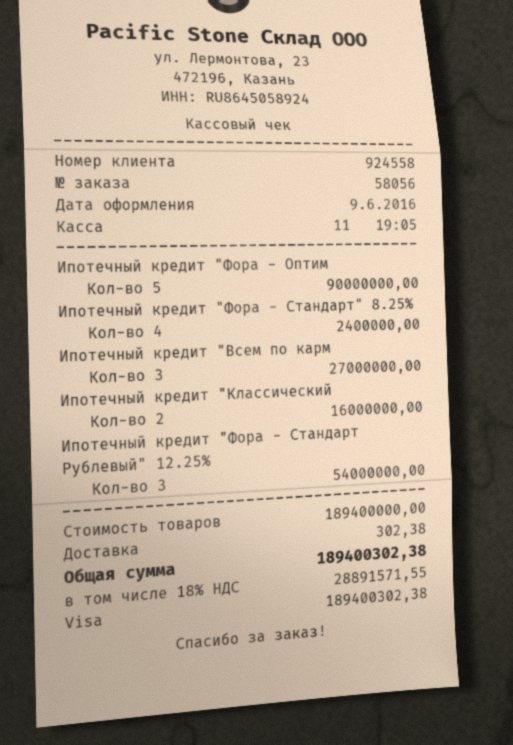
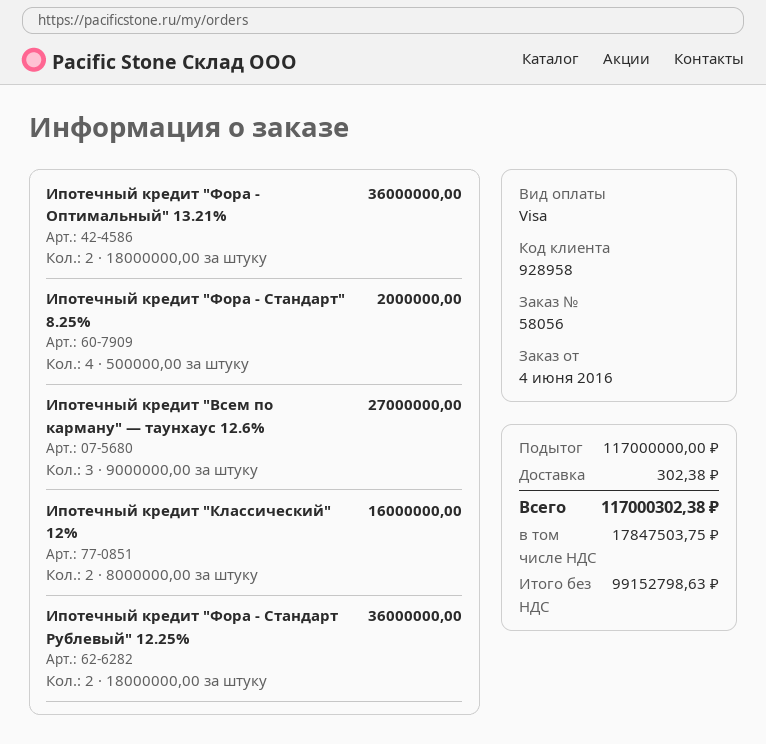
order date: 2016-06-09 -> 2016-06-04
customer number: 924558 -> 928958
Ипотечный кредит "Фора - Оптим: 5 for 90000000.00 -> 2 for 36000000.00
Ипотечный кредит "Фора - Стандарт" 8.25%: 4 for 2400000.00 -> 4 for 2000000.00
Ипотечный кредит "Фора - Стандарт Рублевый" 12.25%: 3 for 54000000.00 -> 2 for 36000000.00
subtotal: 189400000.00 -> 117000000.00
tax: 28891571.55 -> 17847503.75
total: 189400302.38 -> 117000302.38

